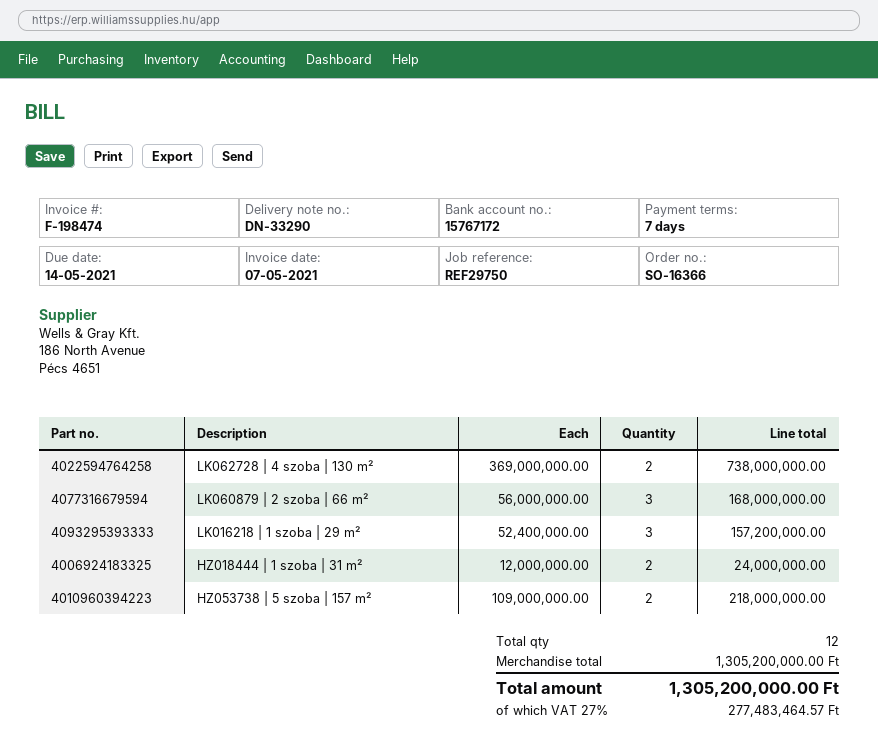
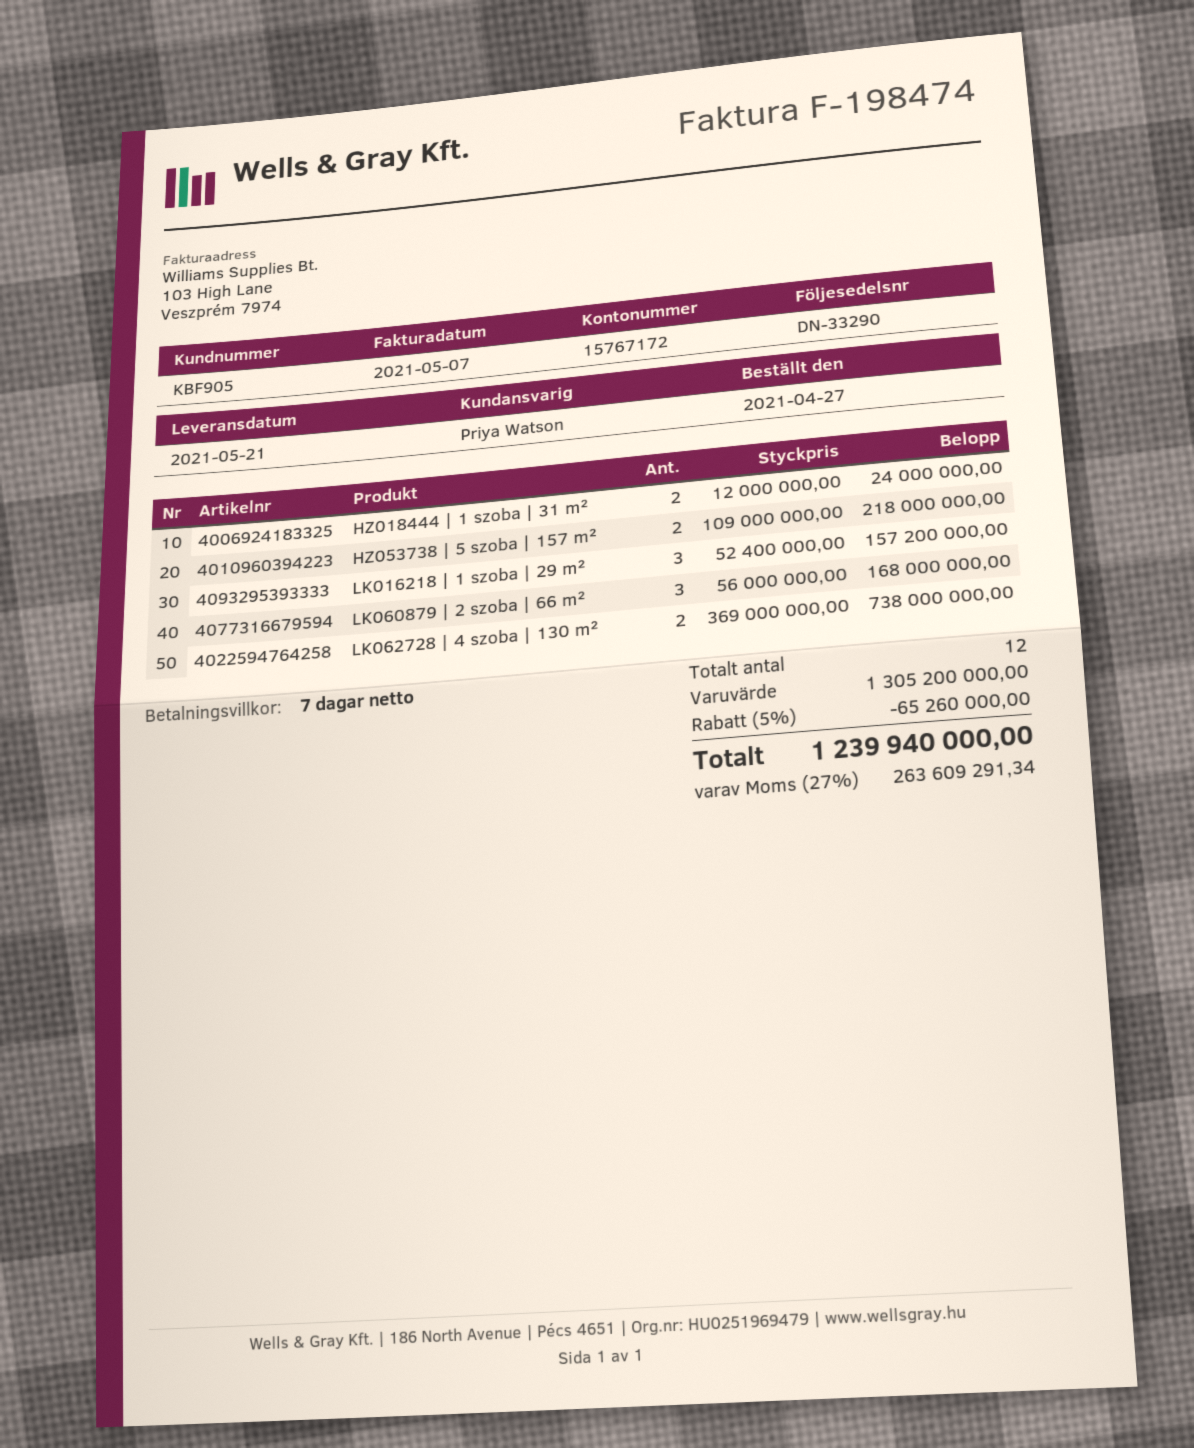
discount: none -> 5% = 65260000.00
tax: 27% = 277483464.57 -> 27% = 263609291.34
total: 1305200000.00 -> 1239940000.00

